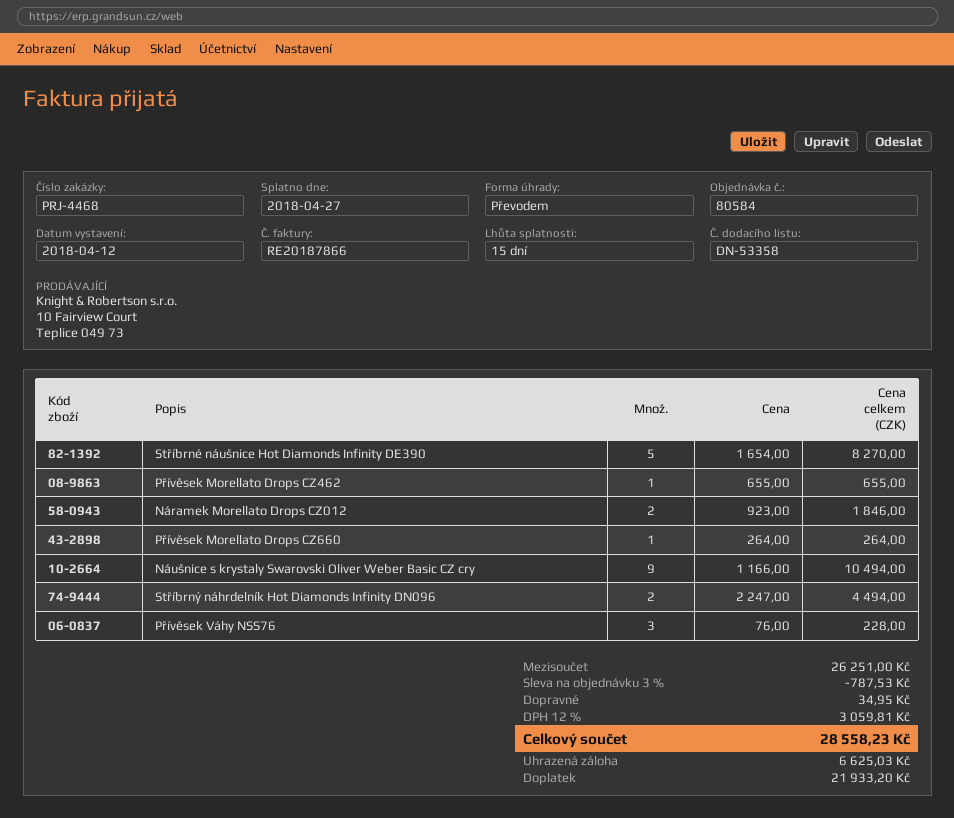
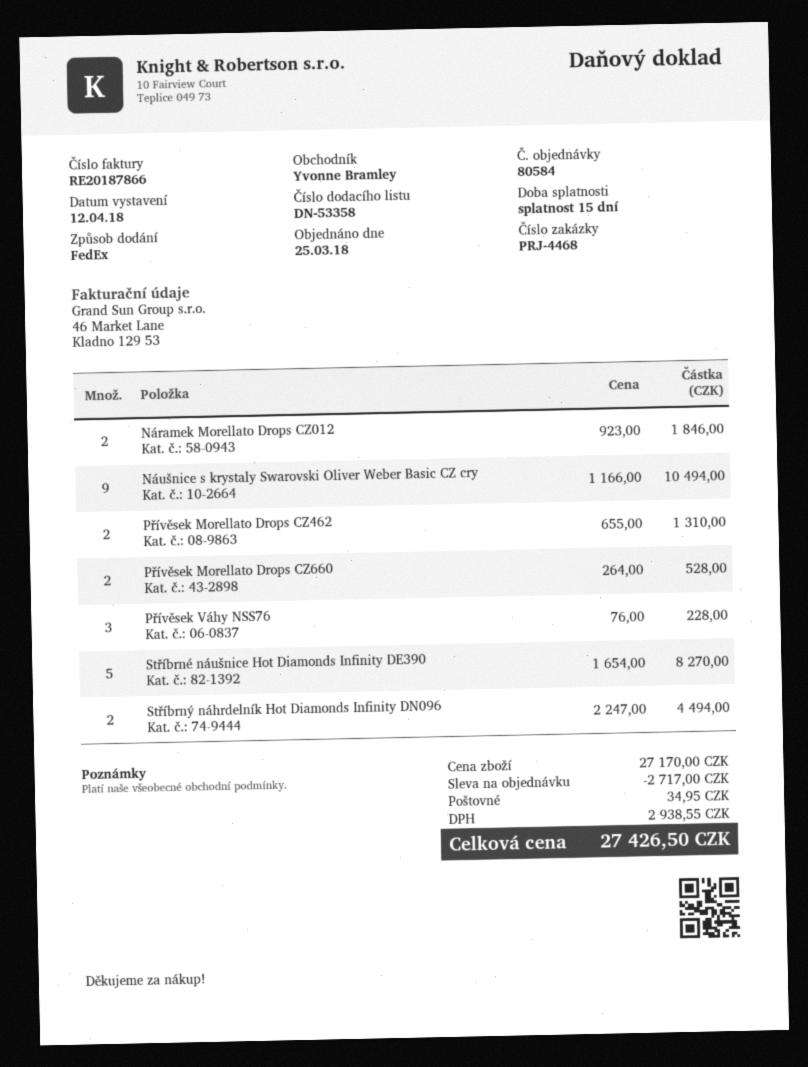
Přívěsek Morellato Drops CZ462: 1 x 655.00 = 655.00 -> 2 x 655.00 = 1310.00
Přívěsek Morellato Drops CZ660: 1 x 264.00 = 264.00 -> 2 x 264.00 = 528.00
subtotal: 26251.00 -> 27170.00
discount: 787.53 -> 2717.00
tax: 3059.81 -> 2938.55
total: 28558.23 -> 27426.50

